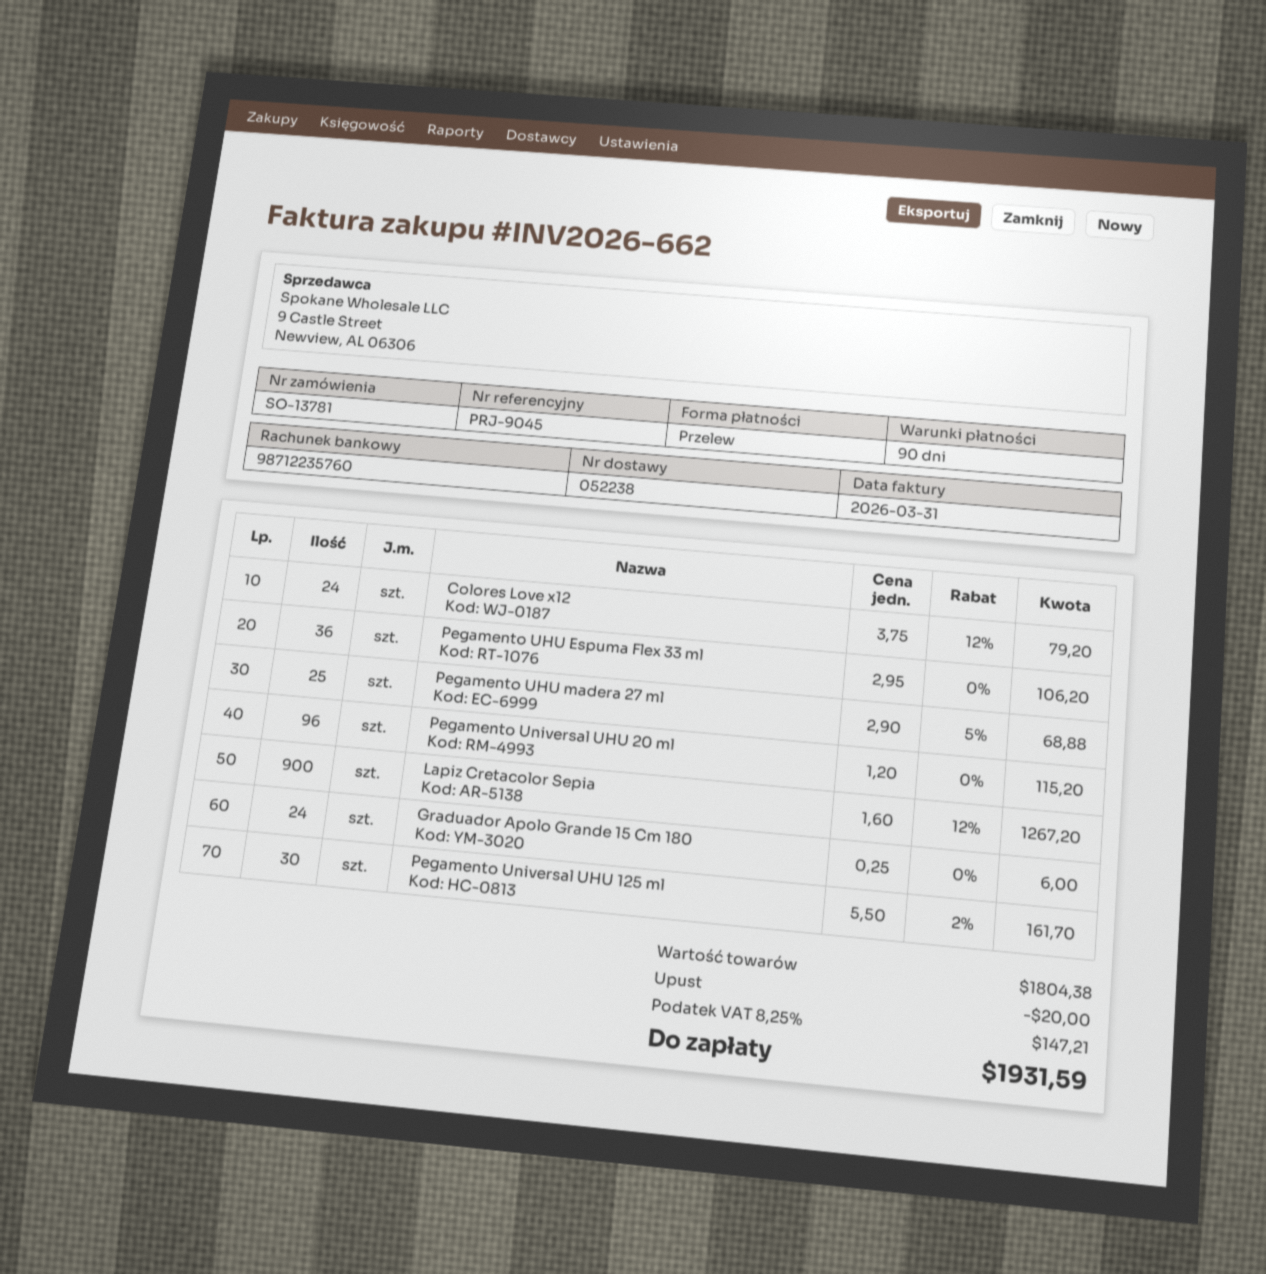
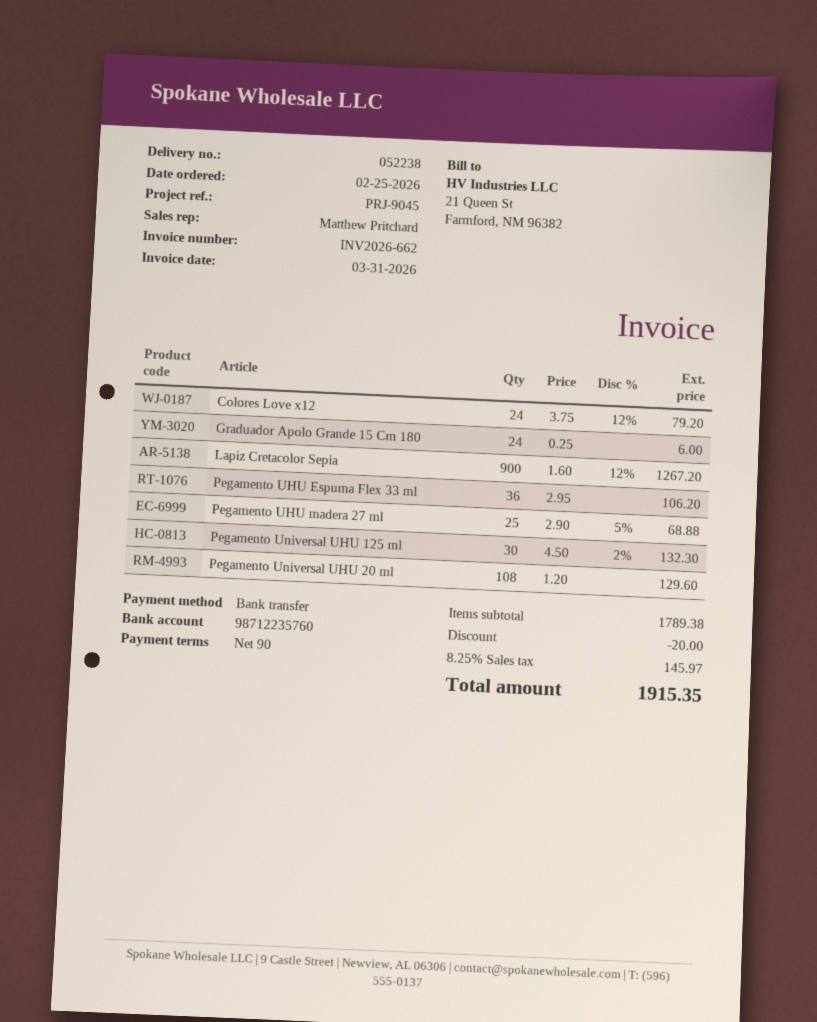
Pegamento Universal UHU 20 ml: 96 x 1.20 = 115.20 -> 108 x 1.20 = 129.60
Pegamento Universal UHU 125 ml: 30 x 5.50 - 2% = 161.70 -> 30 x 4.50 - 2% = 132.30
subtotal: 1804.38 -> 1789.38
tax: 8.25% = 147.21 -> 8.25% = 145.97
total: 1931.59 -> 1915.35

